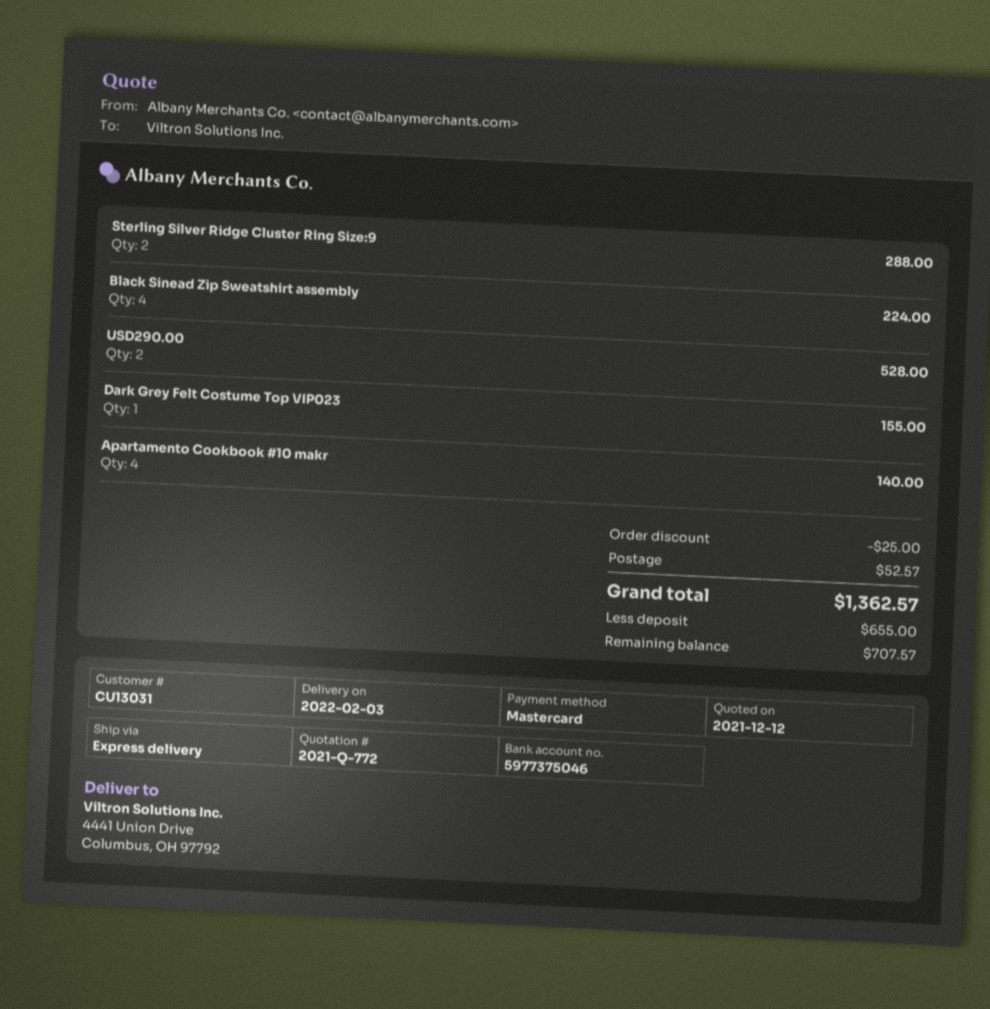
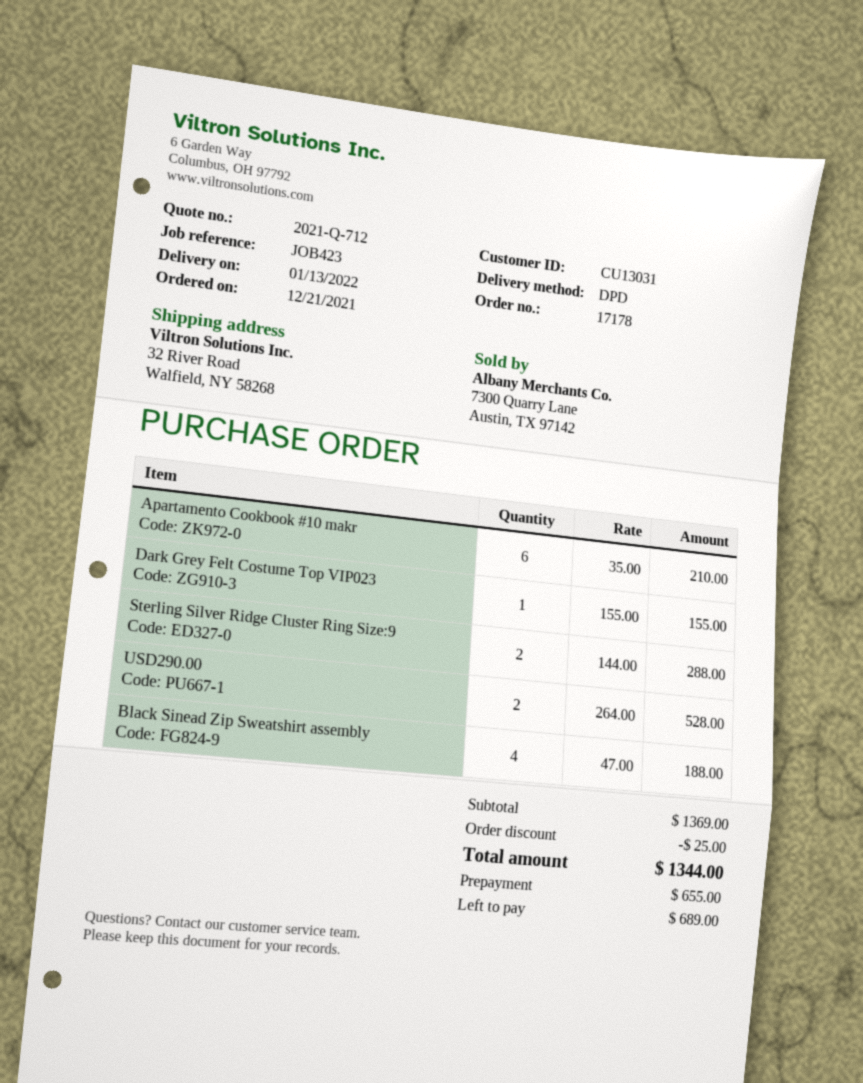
quote number: 2021-Q-772 -> 2021-Q-712
delivery date: 2022-02-03 -> 2022-01-13
shipping method: express -> DPD
ship to: 4441 Union Drive, Columbus, OH 97792 -> 32 River Road, Walfield, NY 58268
Black Sinead Zip Sweatshirt assembly: 4 for 224.00 -> 4 for 188.00
Apartamento Cookbook #10 makr: 4 for 140.00 -> 6 for 210.00
shipping: 52.57 -> none
total: 1362.57 -> 1344.00
balance: 707.57 -> 689.00

